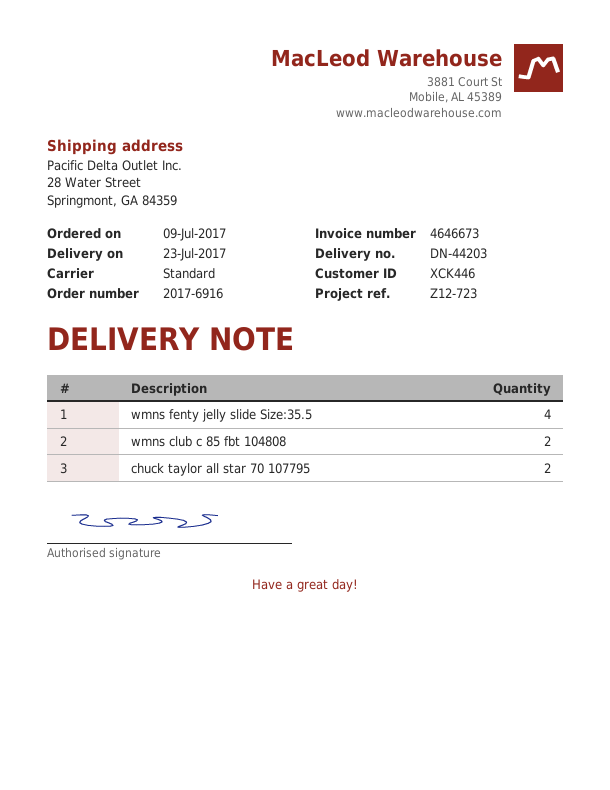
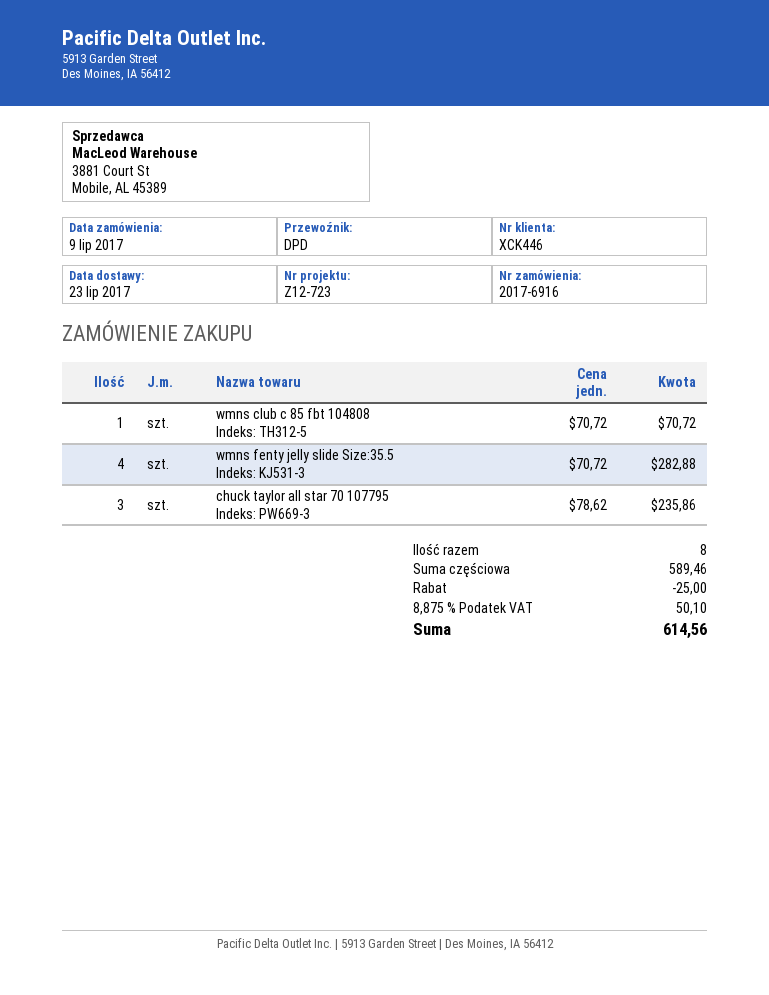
shipping method: standard -> DPD
wmns club c 85 fbt 104808: 2 -> 1
chuck taylor all star 70 107795: 2 -> 3

